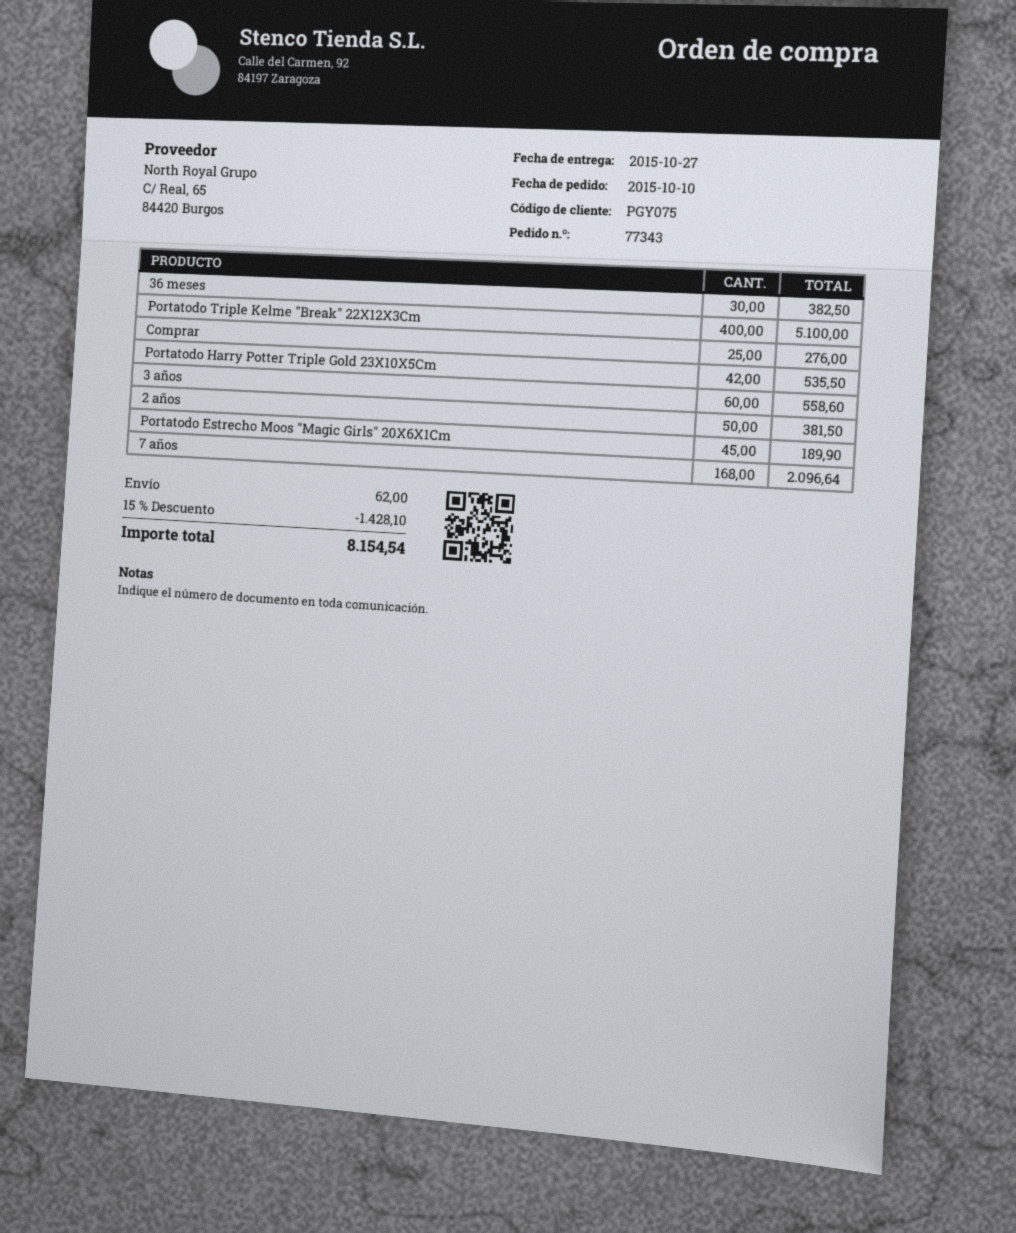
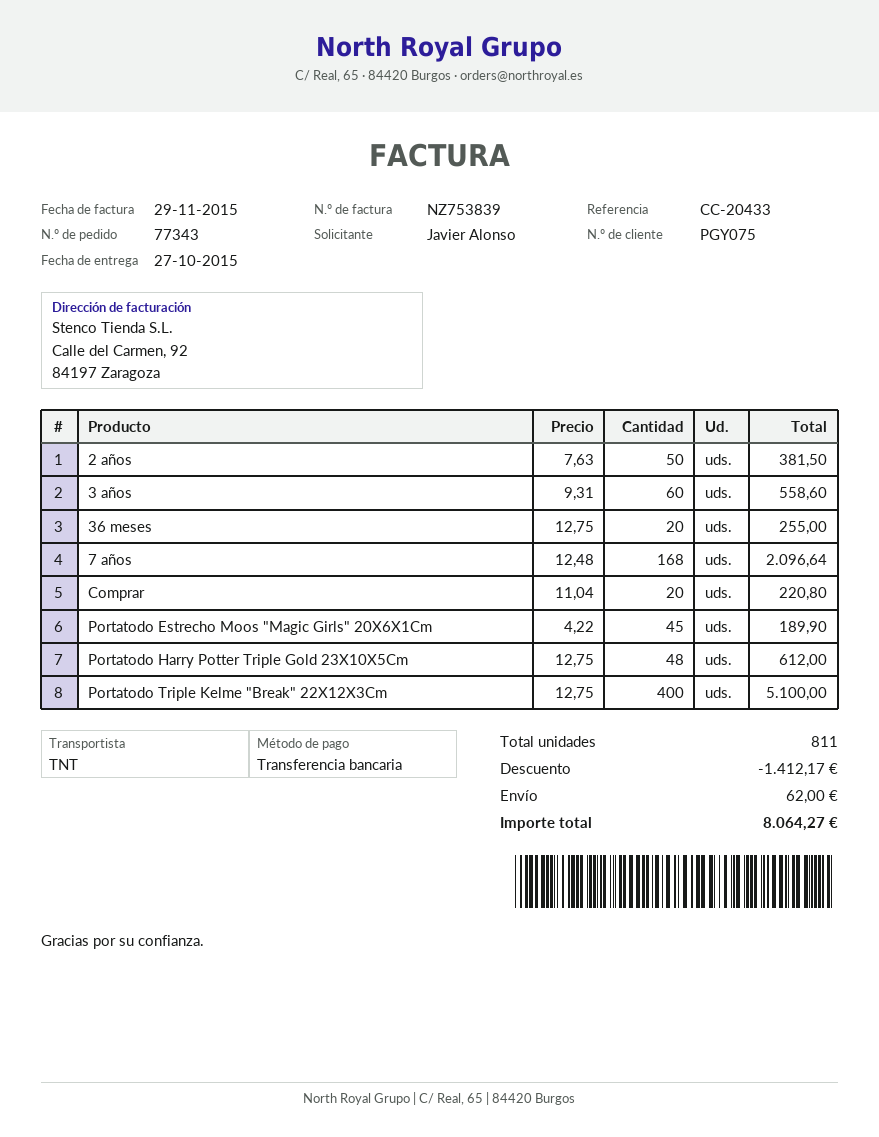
36 meses: 30 for 382.50 -> 20 for 255.00
Comprar: 25 for 276.00 -> 20 for 220.80
Portatodo Harry Potter Triple Gold 23X10X5Cm: 42 for 535.50 -> 48 for 612.00
discount: 1428.10 -> 1412.17
total: 8154.54 -> 8064.27

